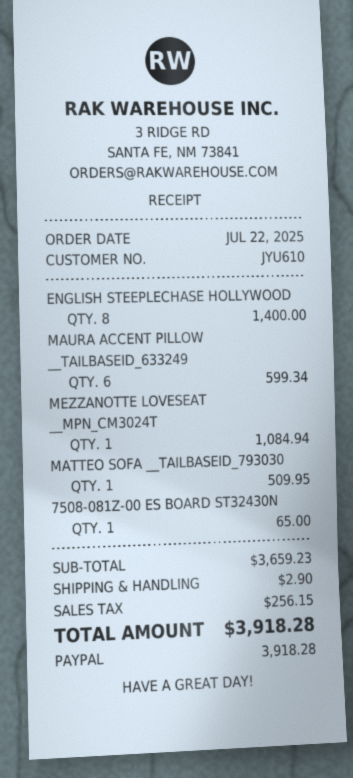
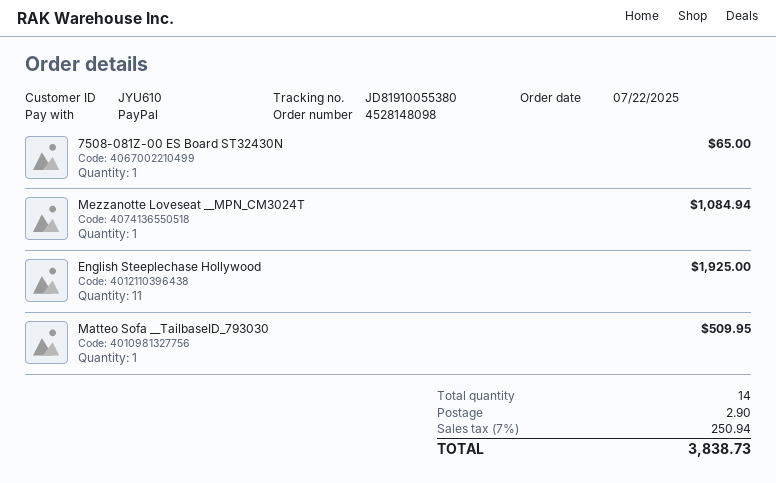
ENGLISH STEEPLECHASE HOLLYWOOD: 8 for 1400.00 -> 11 for 1925.00
MAURA ACCENT PILLOW __TAILBASEID_633249: 6 for 599.34 -> none
tax: 256.15 -> 250.94
total: 3918.28 -> 3838.73

